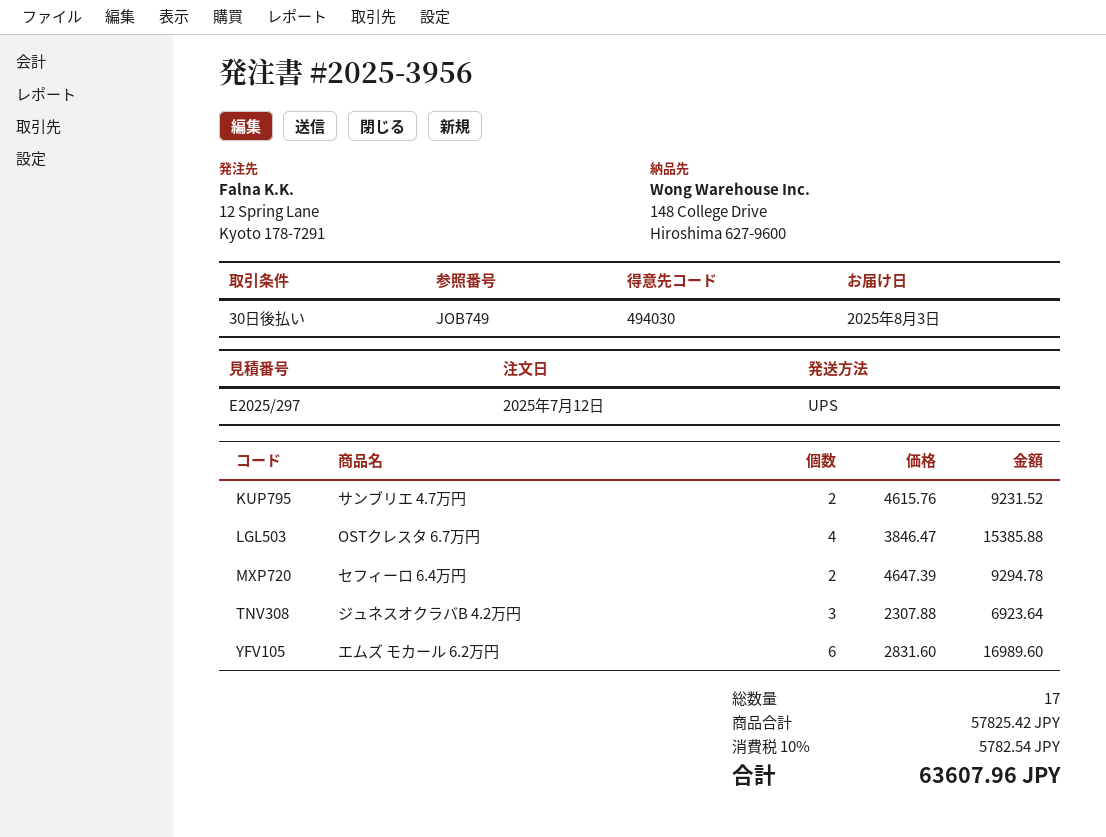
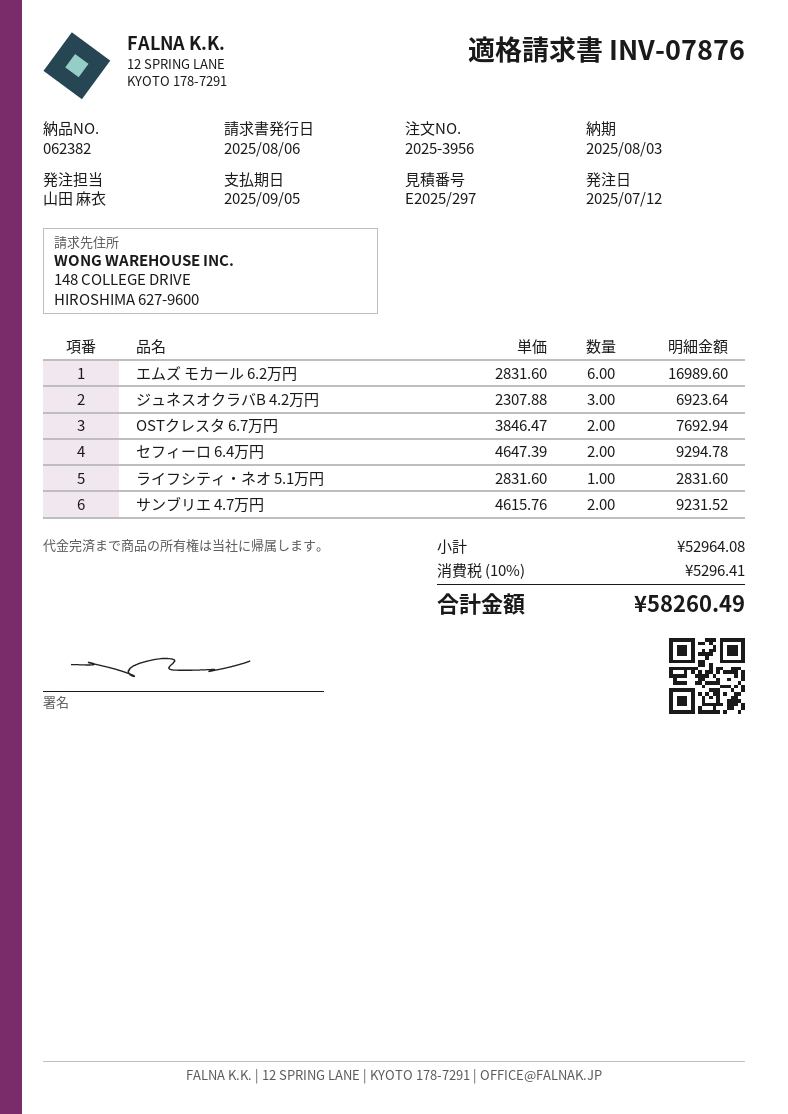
OSTクレスタ 6.7万円: 4 x 3846.47 = 15385.88 -> 2 x 3846.47 = 7692.94
ライフシティ・ネオ 5.1万円: none -> 1 x 2831.60 = 2831.60
subtotal: 57825.42 -> 52964.08
tax: 10% = 5782.54 -> 10% = 5296.41
total: 63607.96 -> 58260.49

